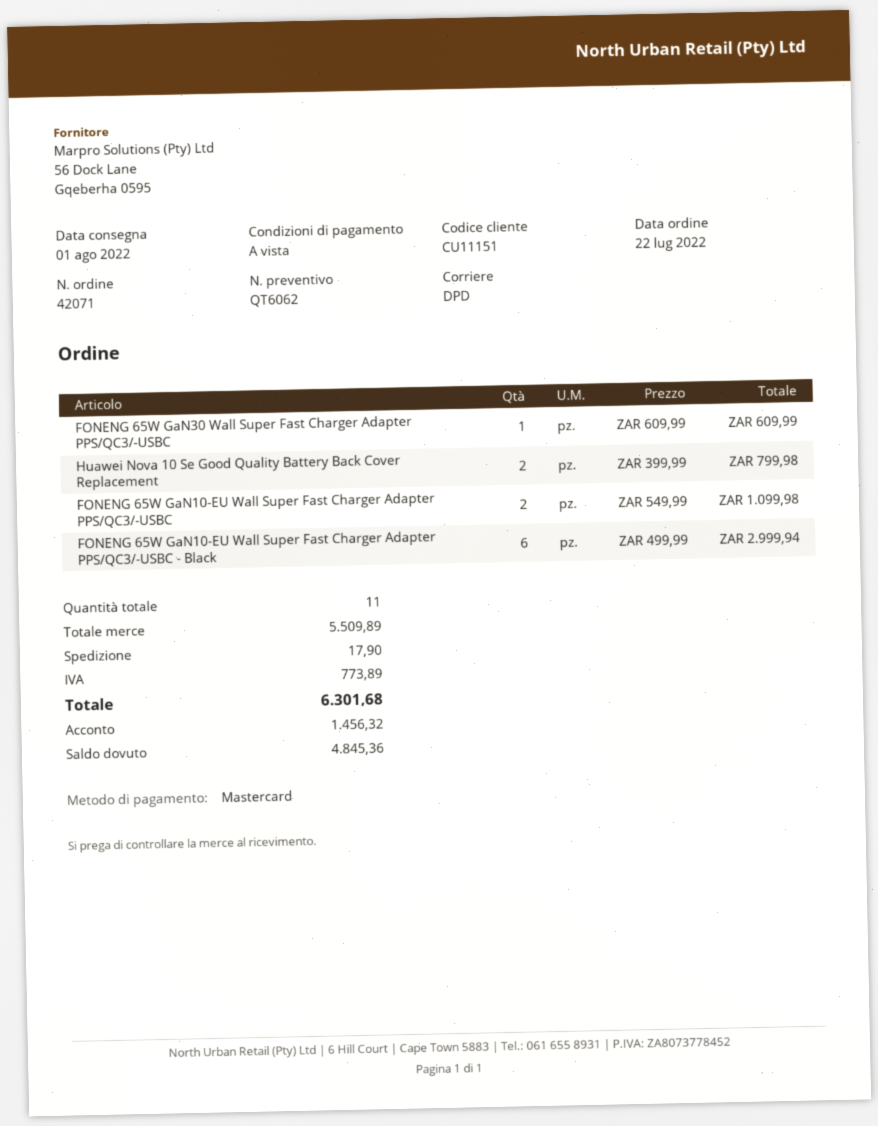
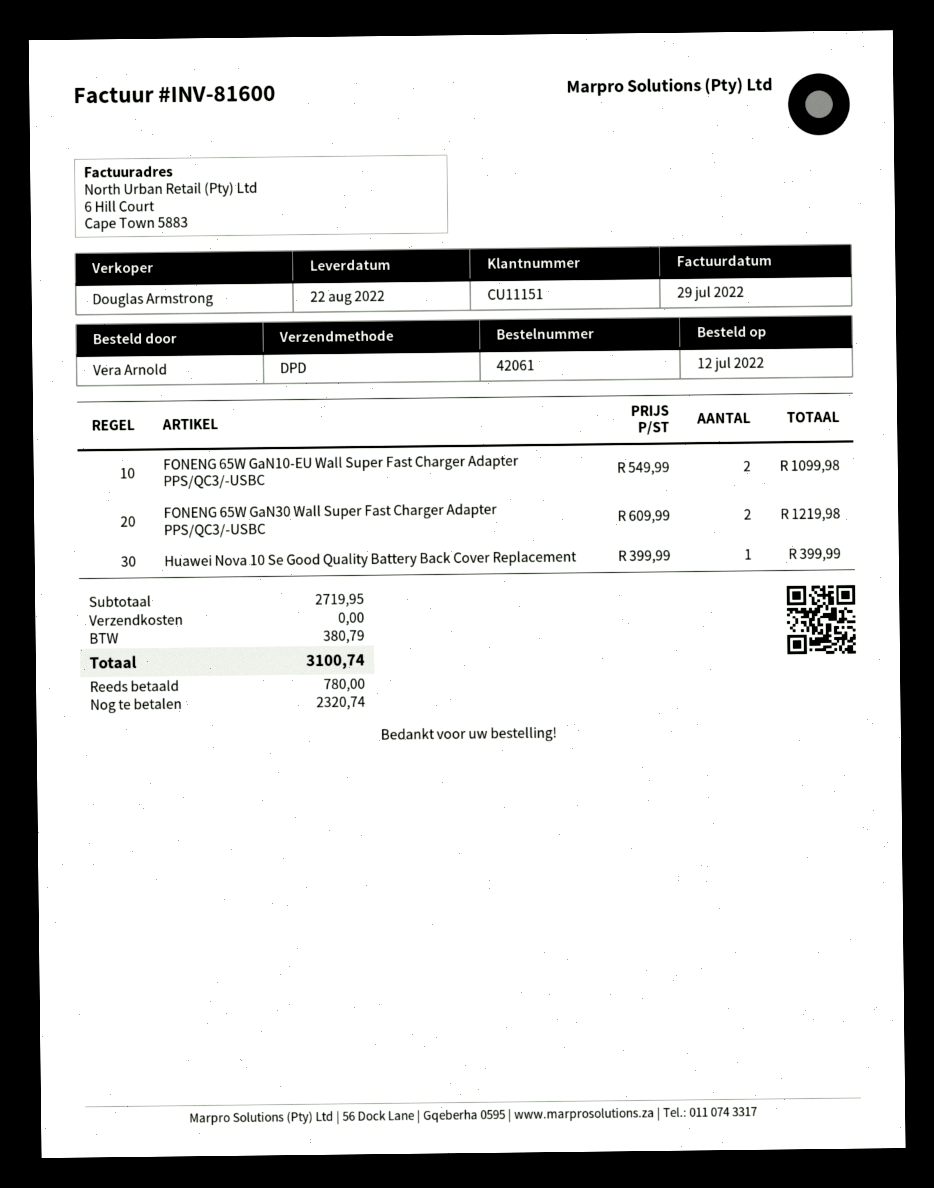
order number: 42071 -> 42061
order date: 2022-07-22 -> 2022-07-12
delivery date: 2022-08-01 -> 2022-08-22
FONENG 65W GaN30 Wall Super Fast Charger Adapter PPS/QC3/-USBC: 1 x 609.99 = 609.99 -> 2 x 609.99 = 1219.98
Huawei Nova 10 Se Good Quality Battery Back Cover Replacement: 2 x 399.99 = 799.98 -> 1 x 399.99 = 399.99
FONENG 65W GaN10-EU Wall Super Fast Charger Adapter PPS/QC3/-USBC - Black: 6 x 499.99 = 2999.94 -> none
subtotal: 5509.89 -> 2719.95
shipping: 17.90 -> 0.00
tax: 773.89 -> 380.79
total: 6301.68 -> 3100.74
deposit: 1456.32 -> 780.00
balance: 4845.36 -> 2320.74

